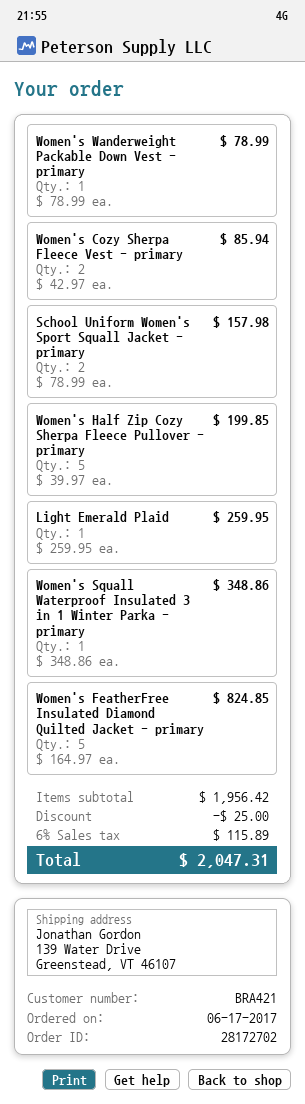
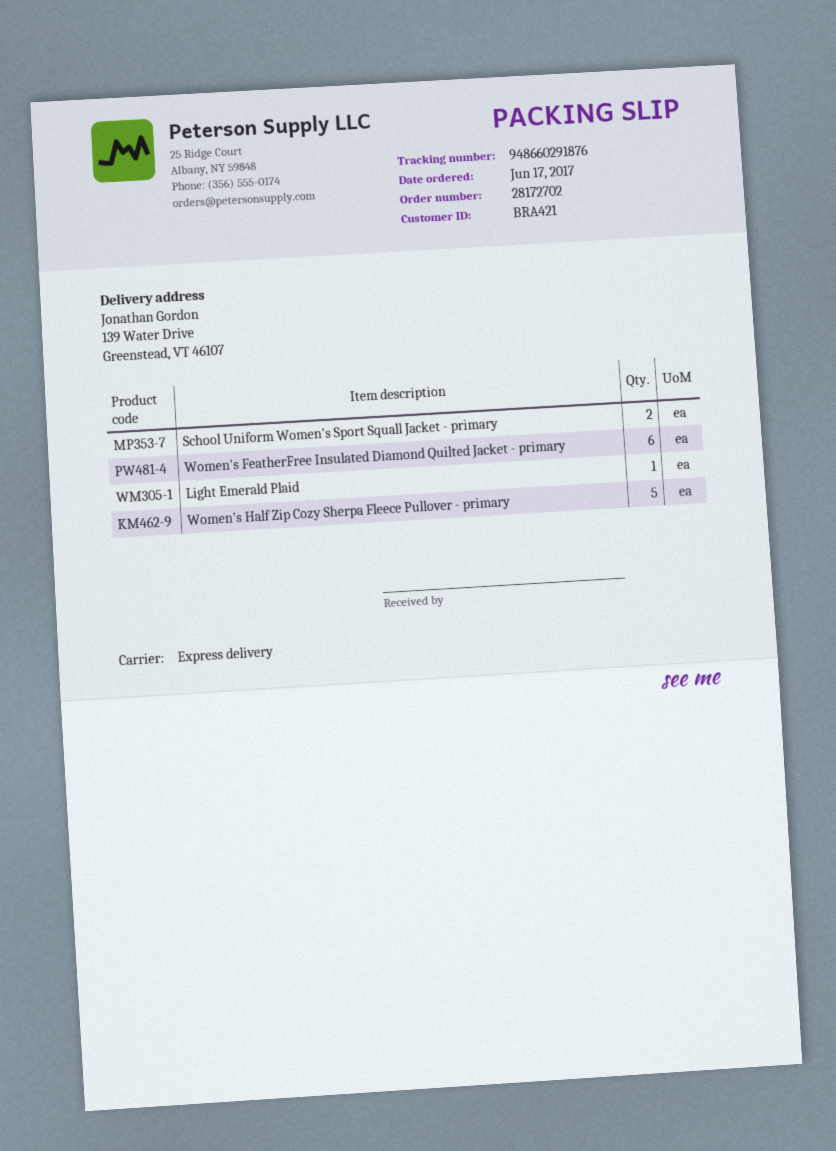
Women's Wanderweight Packable Down Vest - primary: 1 -> none
Women's Cozy Sherpa Fleece Vest - primary: 2 -> none
Women's Squall Waterproof Insulated 3 in 1 Winter Parka - primary: 1 -> none
Women's FeatherFree Insulated Diamond Quilted Jacket - primary: 5 -> 6

